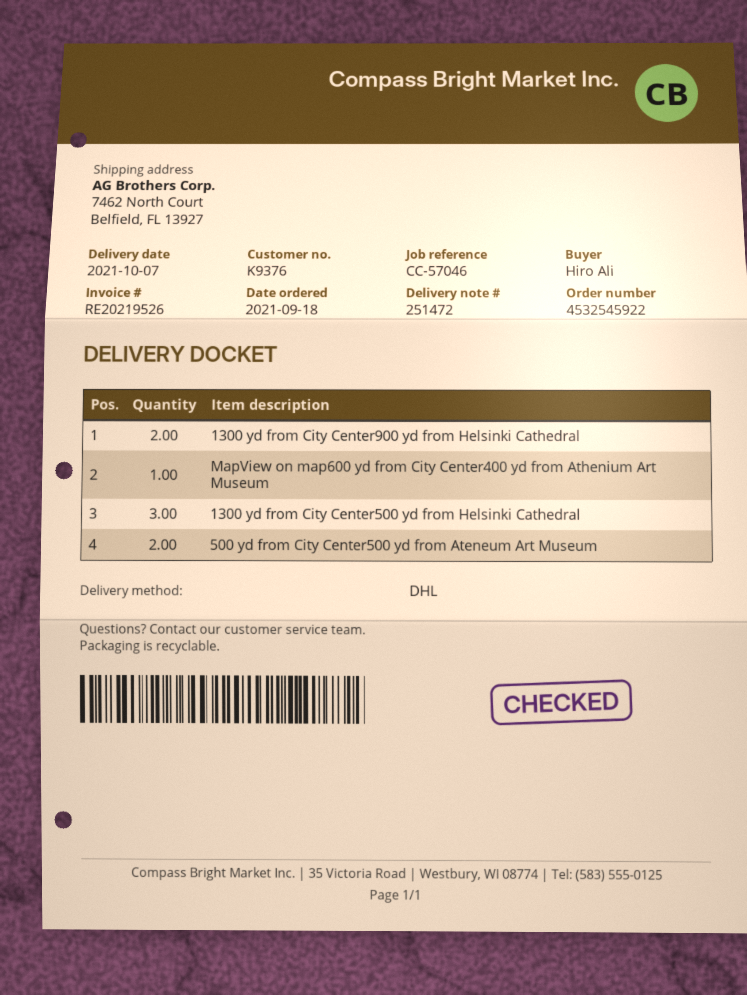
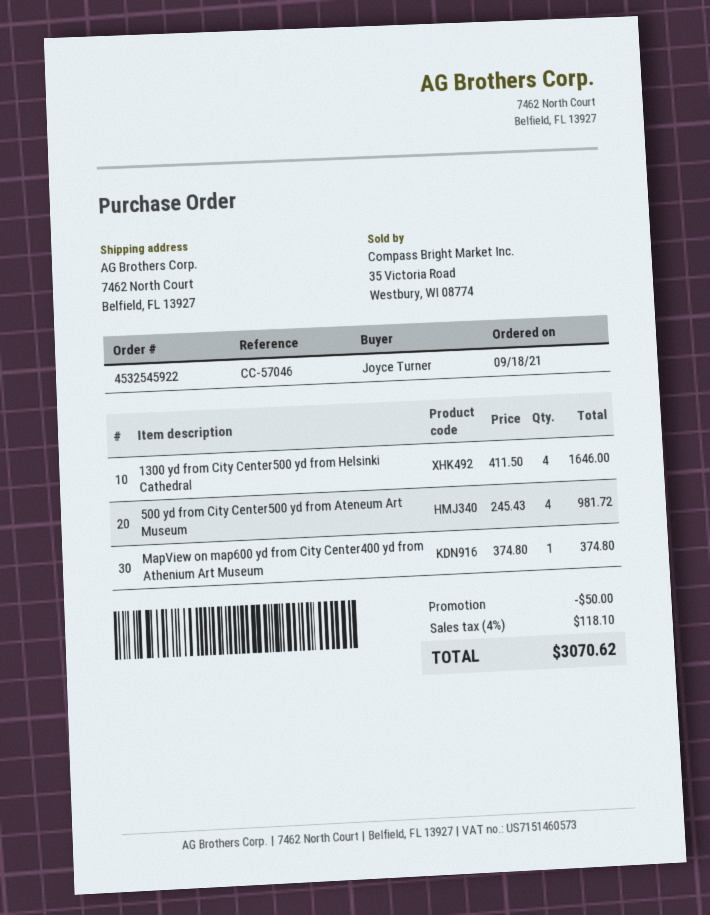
ordered by: Hiro Ali -> Joyce Turner
1300 yd from City Center900 yd from Helsinki Cathedral: 2 -> none
1300 yd from City Center500 yd from Helsinki Cathedral: 3 -> 4
500 yd from City Center500 yd from Ateneum Art Museum: 2 -> 4

